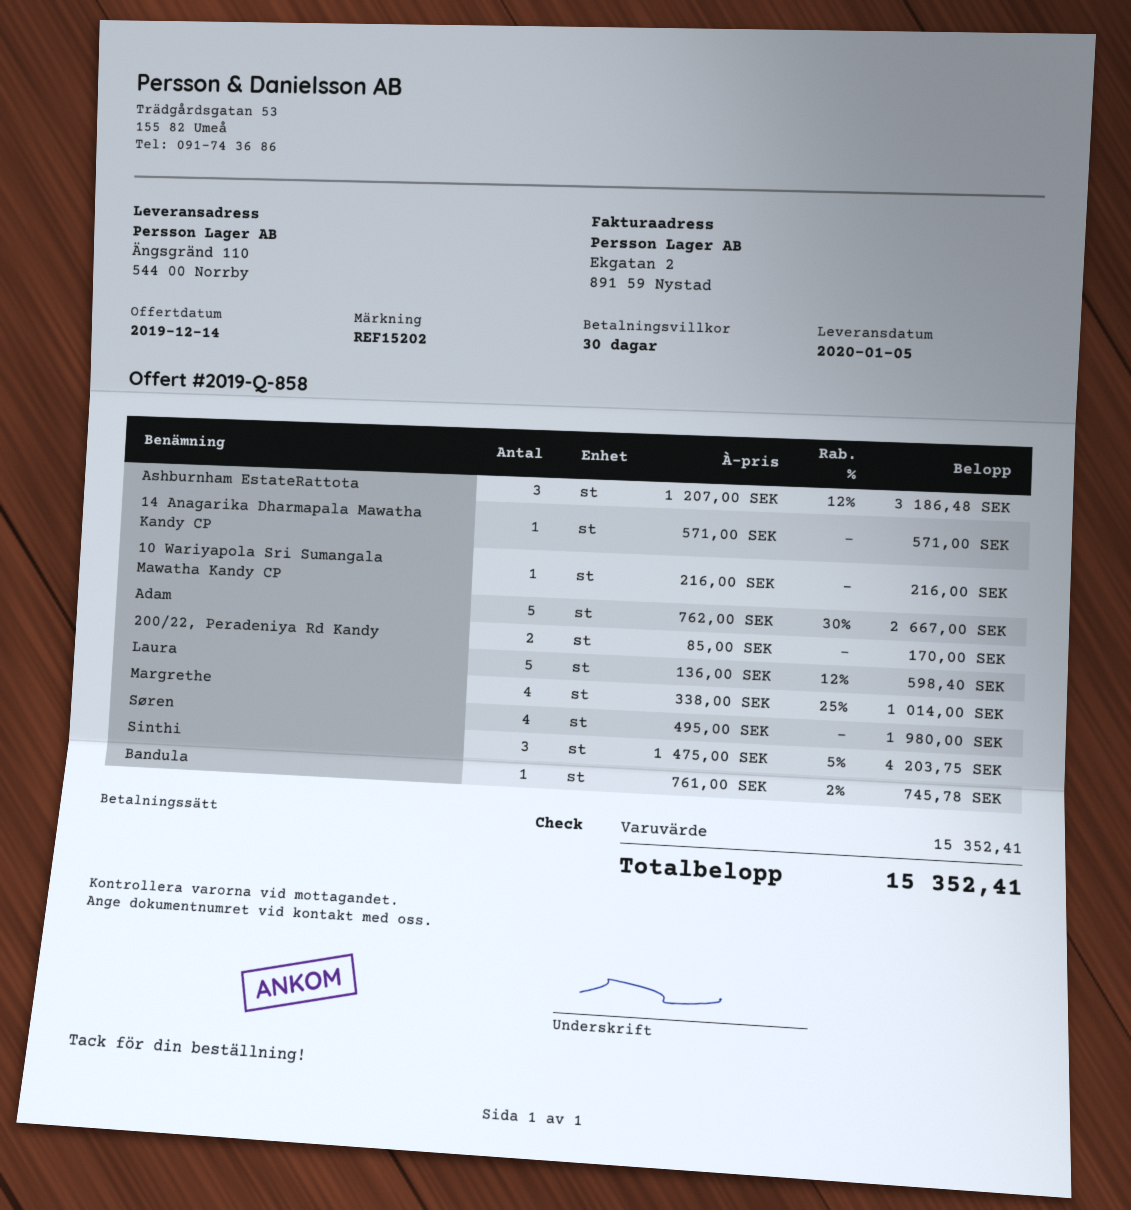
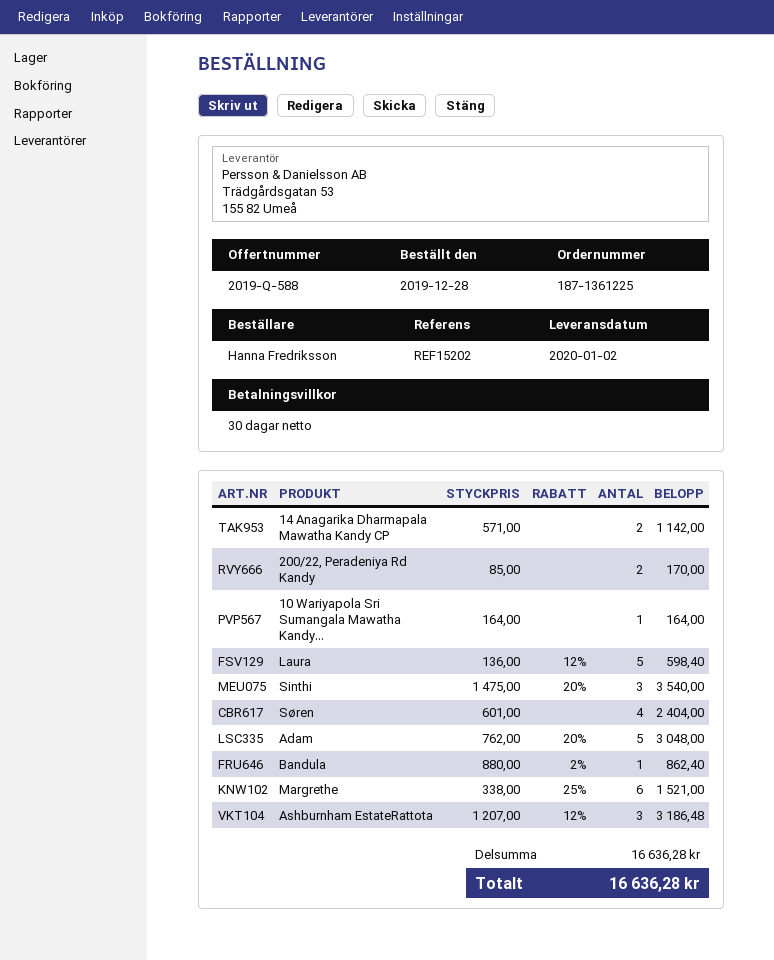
quote number: 2019-Q-858 -> 2019-Q-588
delivery date: 2020-01-05 -> 2020-01-02
14 Anagarika Dharmapala Mawatha Kandy CP: 1 x 571.00 = 571.00 -> 2 x 571.00 = 1142.00
10 Wariyapola Sri Sumangala Mawatha Kandy CP: 1 x 216.00 = 216.00 -> 1 x 164.00 = 164.00
Adam: 5 x 762.00 - 30% = 2667.00 -> 5 x 762.00 - 20% = 3048.00
Margrethe: 4 x 338.00 - 25% = 1014.00 -> 6 x 338.00 - 25% = 1521.00
Søren: 4 x 495.00 = 1980.00 -> 4 x 601.00 = 2404.00
Sinthi: 3 x 1475.00 - 5% = 4203.75 -> 3 x 1475.00 - 20% = 3540.00
Bandula: 1 x 761.00 - 2% = 745.78 -> 1 x 880.00 - 2% = 862.40
subtotal: 15352.41 -> 16636.28
total: 15352.41 -> 16636.28

